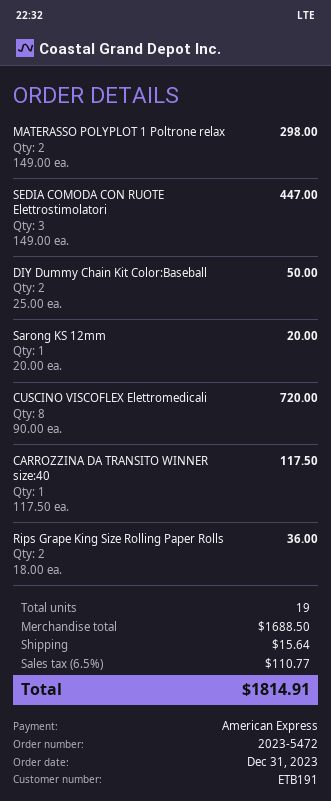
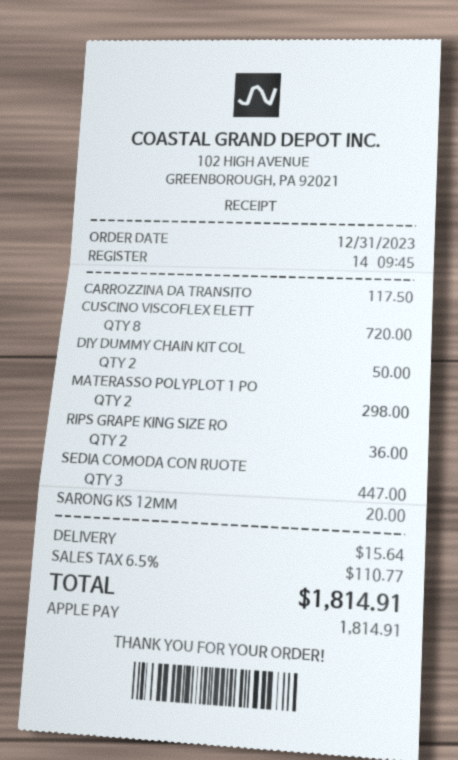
payment method: American Express -> Apple Pay

